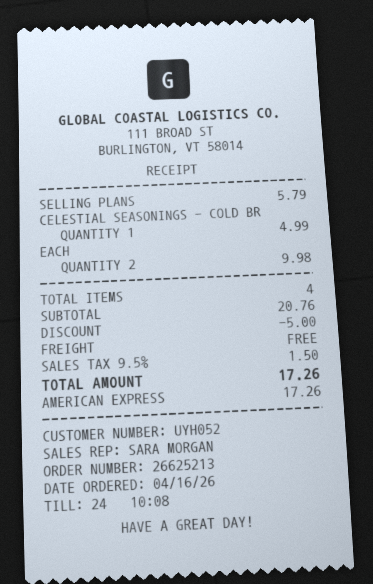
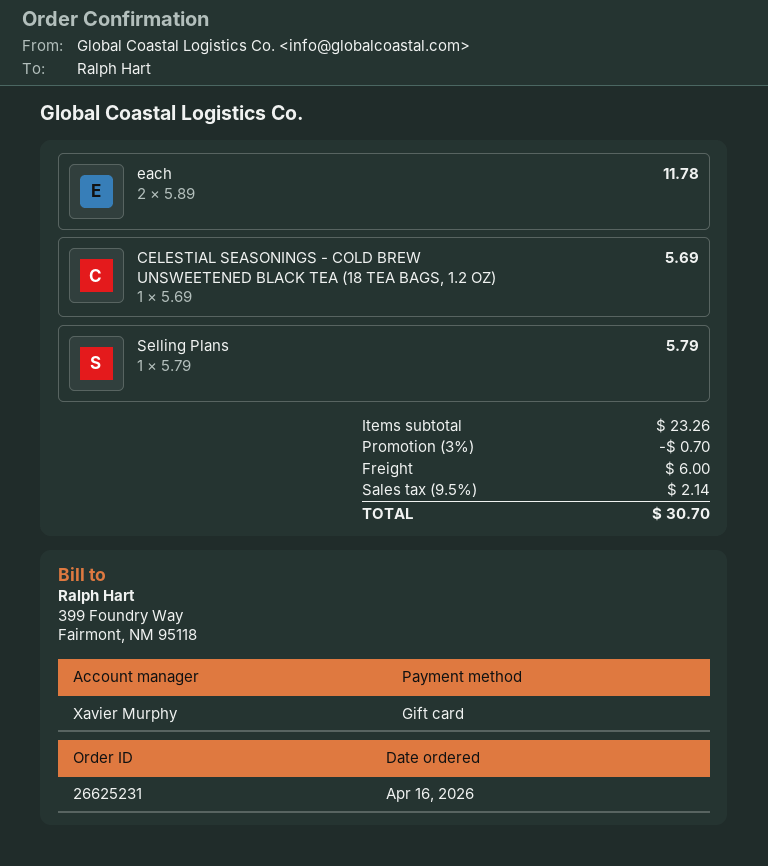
order number: 26625213 -> 26625231
sales rep: SARA MORGAN -> Xavier Murphy
payment method: American Express -> gift card
CELESTIAL SEASONINGS - COLD BR: 1 for 4.99 -> 1 for 5.69
EACH: 2 for 9.98 -> 2 for 11.78
subtotal: 20.76 -> 23.26
discount: 5.00 -> 0.70
shipping: 0.00 -> 6.00
tax: 9.5% = 1.50 -> 9.5% = 2.14
total: 17.26 -> 30.70

